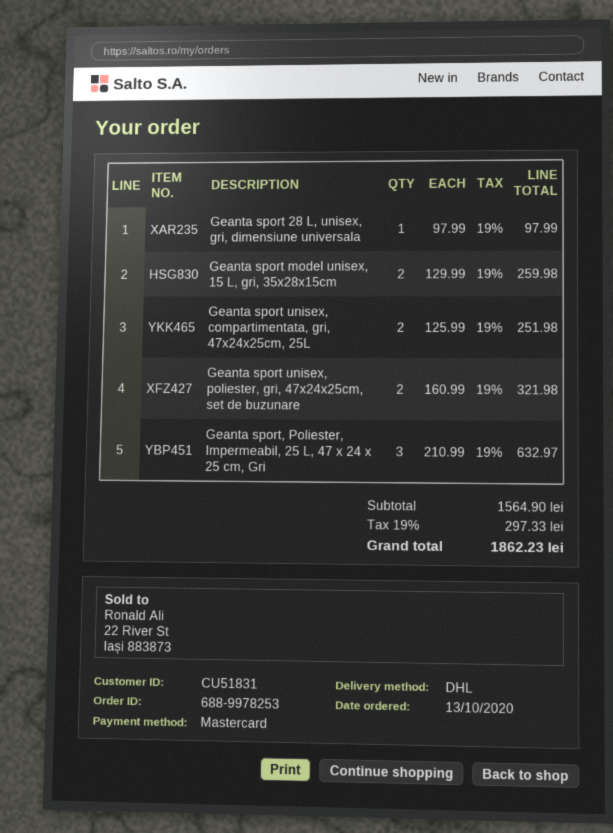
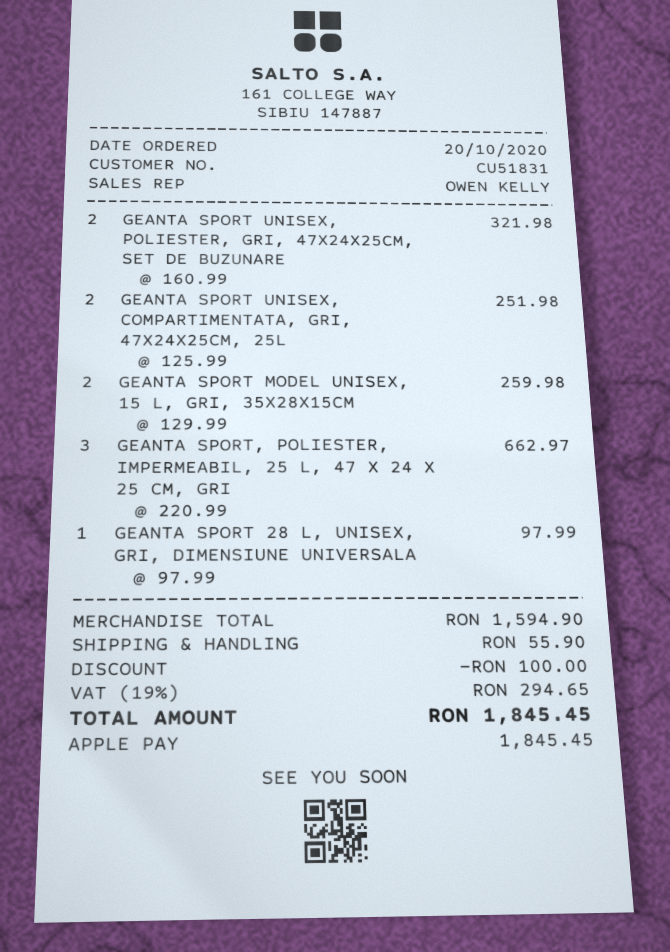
order date: 2020-10-13 -> 2020-10-20
payment method: Mastercard -> Apple Pay
Geanta sport, Poliester, Impermeabil, 25 L, 47 x 24 x 25 cm, Gri: 3 x 210.99 = 632.97 -> 3 x 220.99 = 662.97
subtotal: 1564.90 -> 1594.90
discount: none -> 100.00
shipping: none -> 55.90
tax: 19% = 297.33 -> 19% = 294.65
total: 1862.23 -> 1845.45

